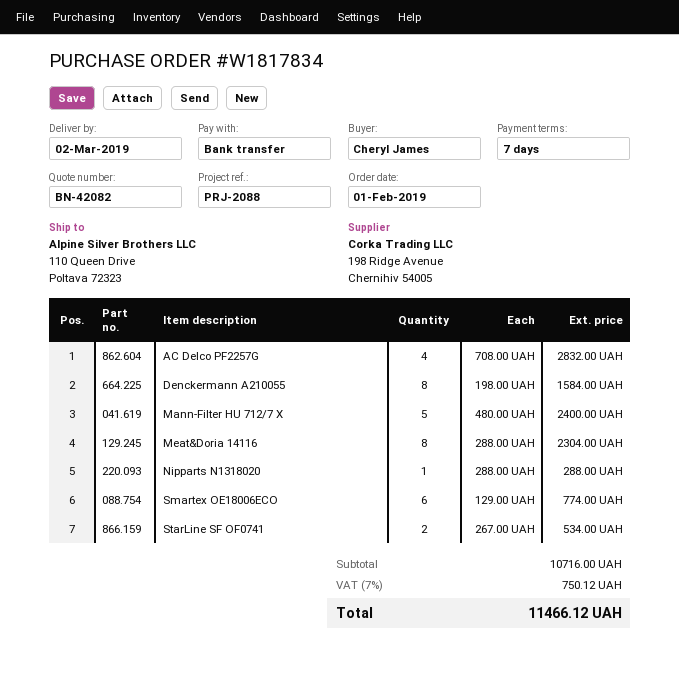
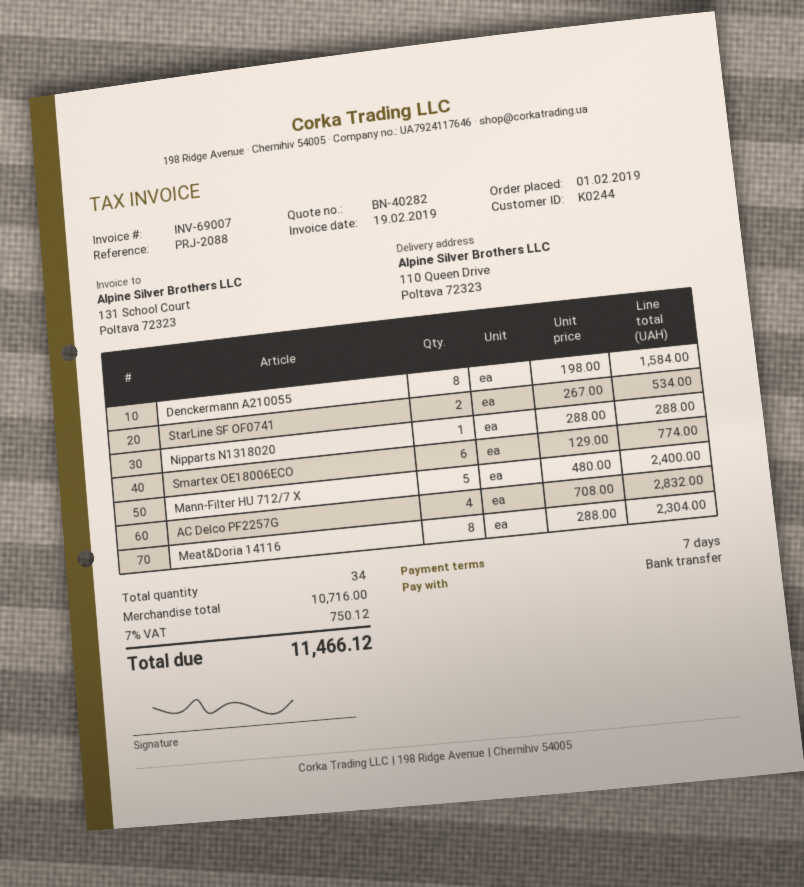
quote number: BN-42082 -> BN-40282

